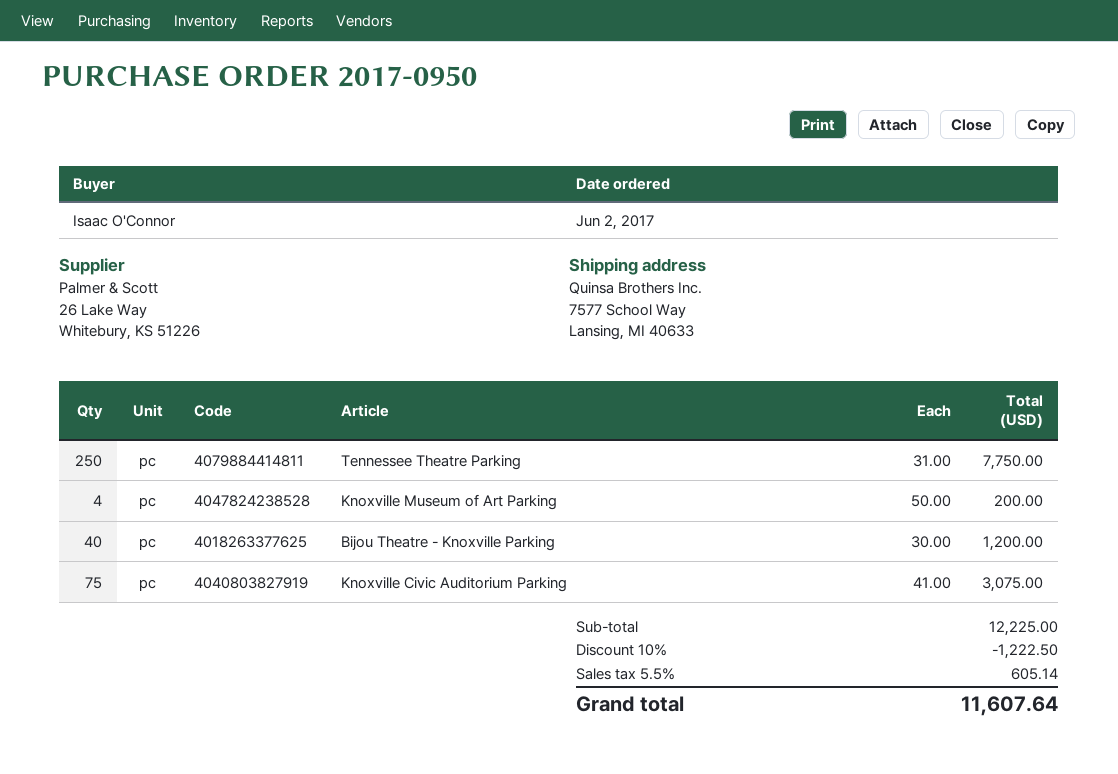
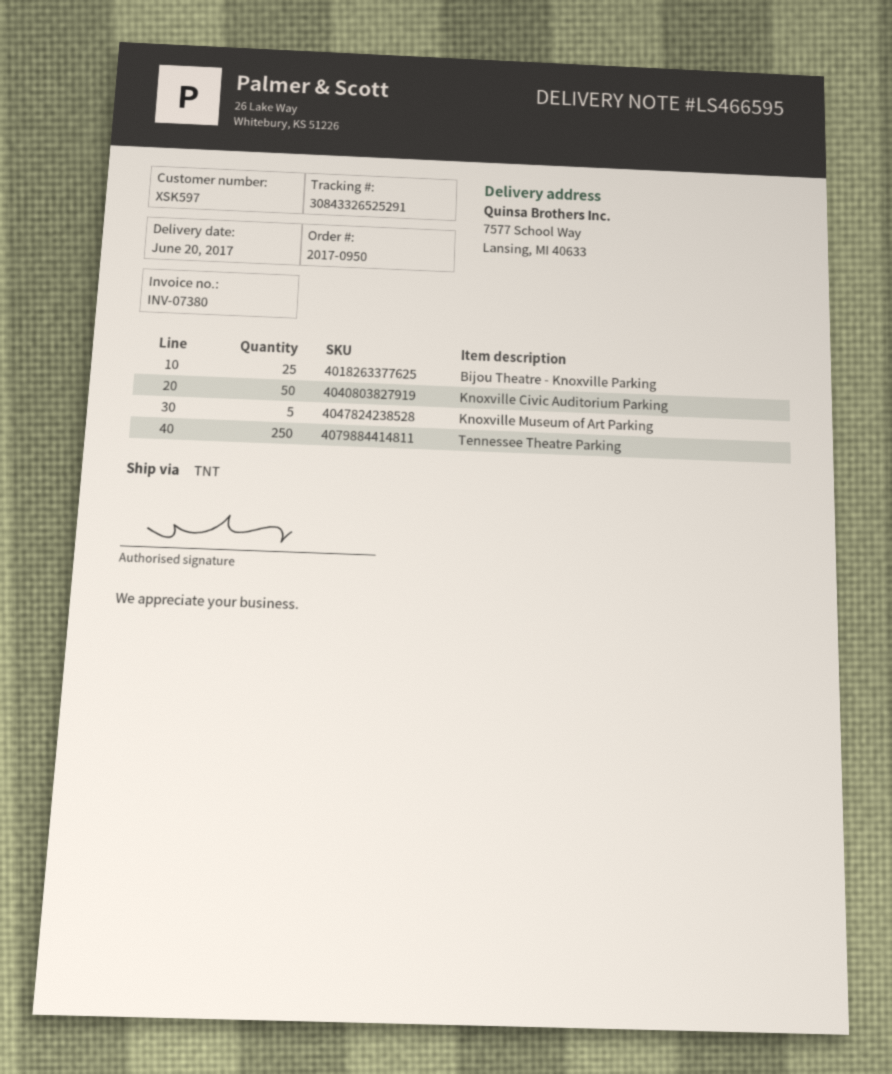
Knoxville Museum of Art Parking: 4 -> 5
Bijou Theatre - Knoxville Parking: 40 -> 25
Knoxville Civic Auditorium Parking: 75 -> 50

